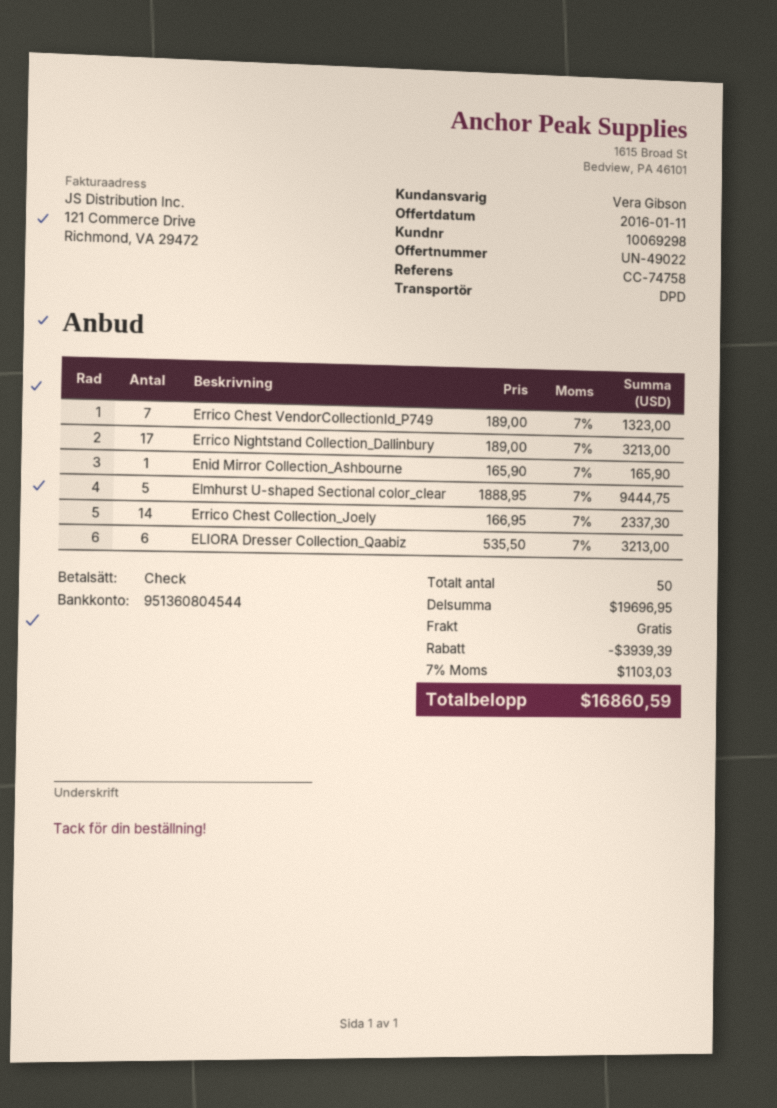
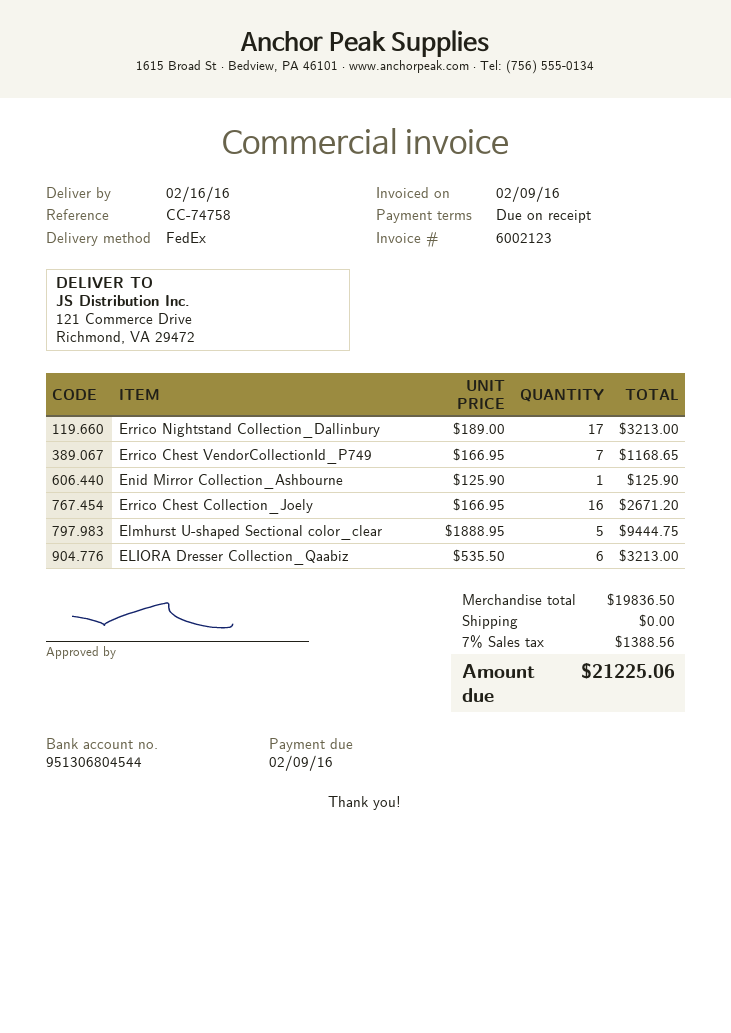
bank account: 951360804544 -> 951306804544
shipping method: DPD -> FedEx
Errico Chest VendorCollectionId_P749: 7 x 189.00 = 1323.00 -> 7 x 166.95 = 1168.65
Enid Mirror Collection_Ashbourne: 1 x 165.90 = 165.90 -> 1 x 125.90 = 125.90
Errico Chest Collection_Joely: 14 x 166.95 = 2337.30 -> 16 x 166.95 = 2671.20
subtotal: 19696.95 -> 19836.50
discount: 3939.39 -> none
tax: 7% = 1103.03 -> 7% = 1388.56
total: 16860.59 -> 21225.06

